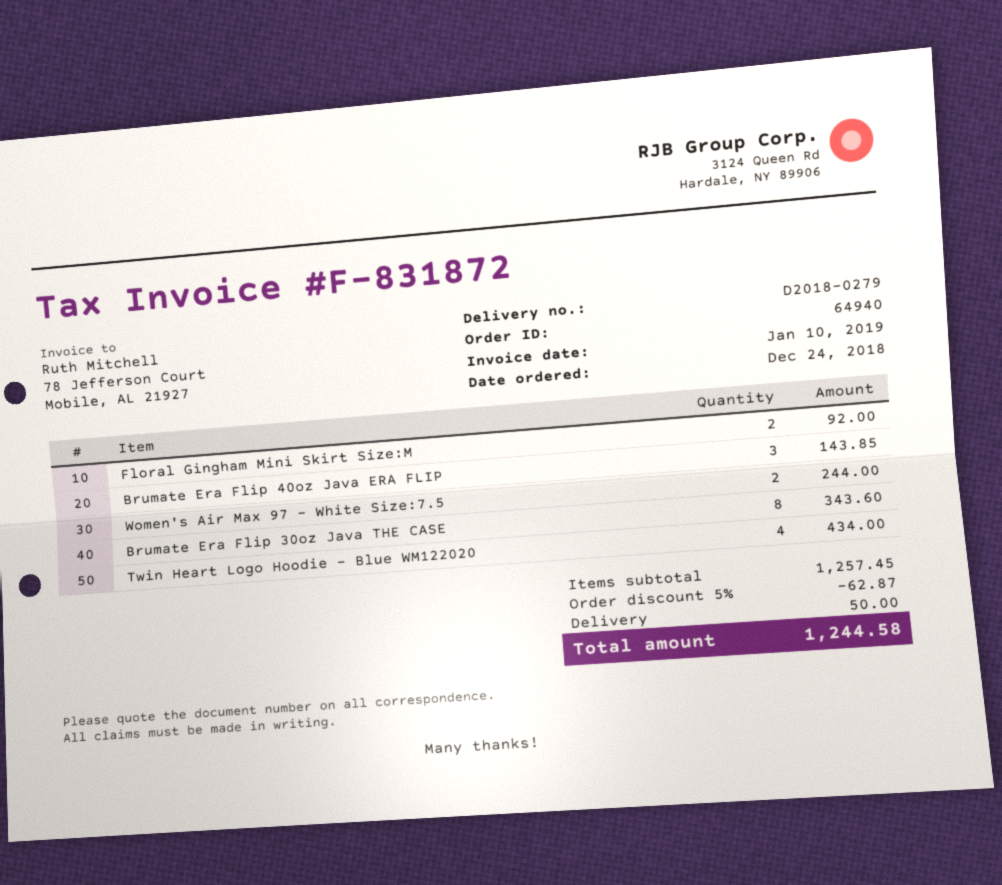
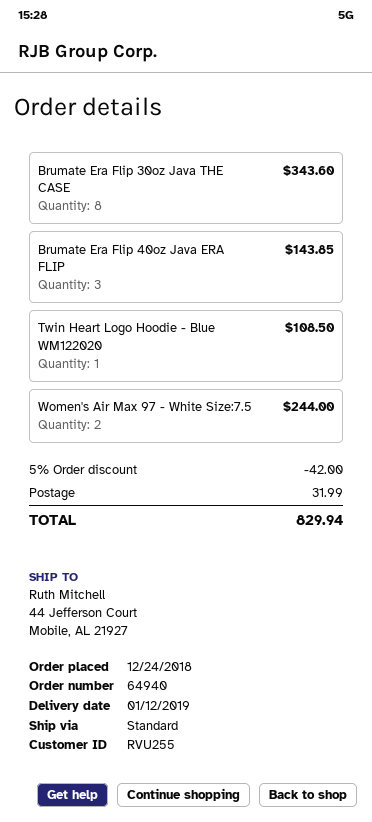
Floral Gingham Mini Skirt Size:M: 2 for 92.00 -> none
Twin Heart Logo Hoodie - Blue WM122020: 4 for 434.00 -> 1 for 108.50
discount: 5% = 62.87 -> 5% = 42.00
shipping: 50.00 -> 31.99
total: 1244.58 -> 829.94

